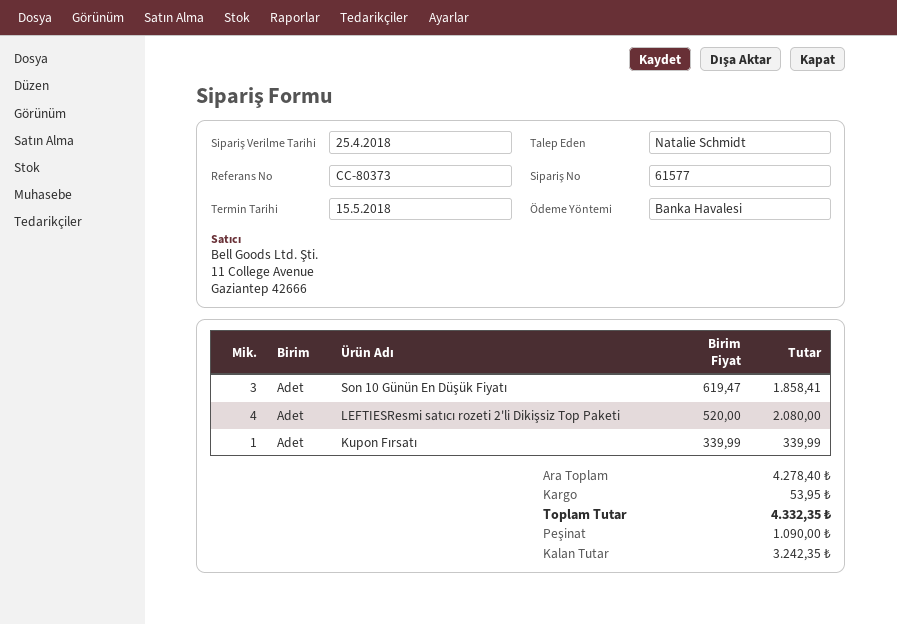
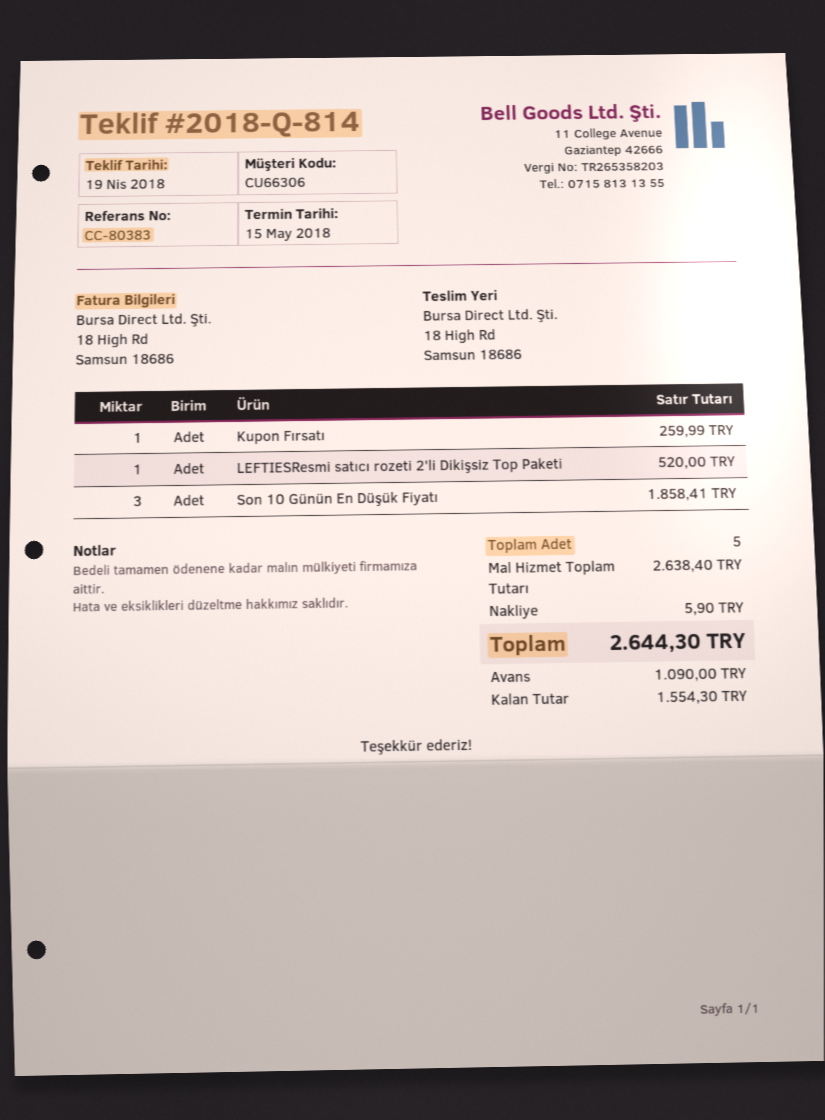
reference: CC-80373 -> CC-80383
LEFTIESResmi satıcı rozeti 2'li Dikişsiz Top Paketi: 4 for 2080.00 -> 1 for 520.00
Kupon Fırsatı: 1 for 339.99 -> 1 for 259.99
subtotal: 4278.40 -> 2638.40
shipping: 53.95 -> 5.90
total: 4332.35 -> 2644.30
balance: 3242.35 -> 1554.30

